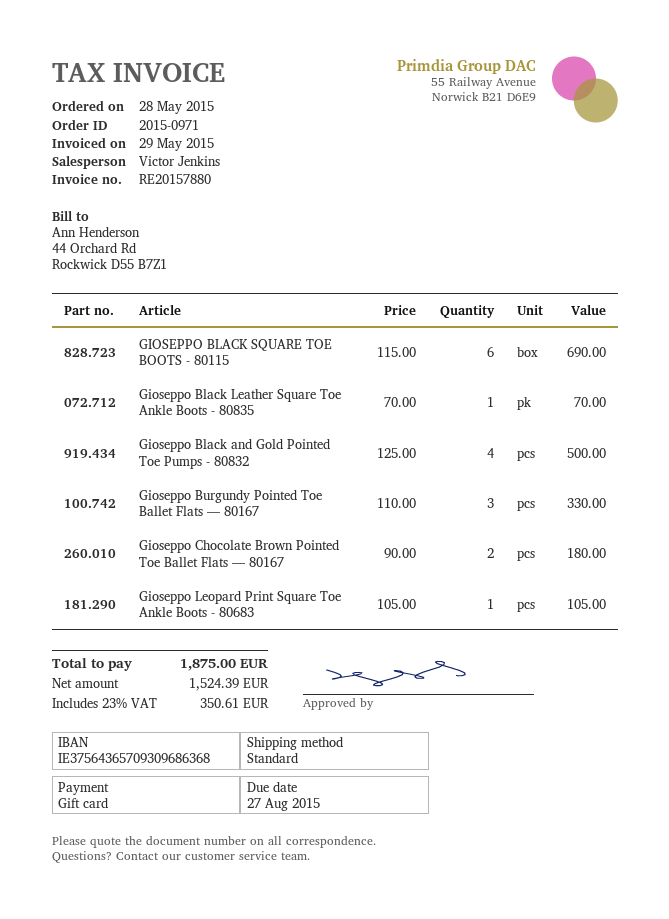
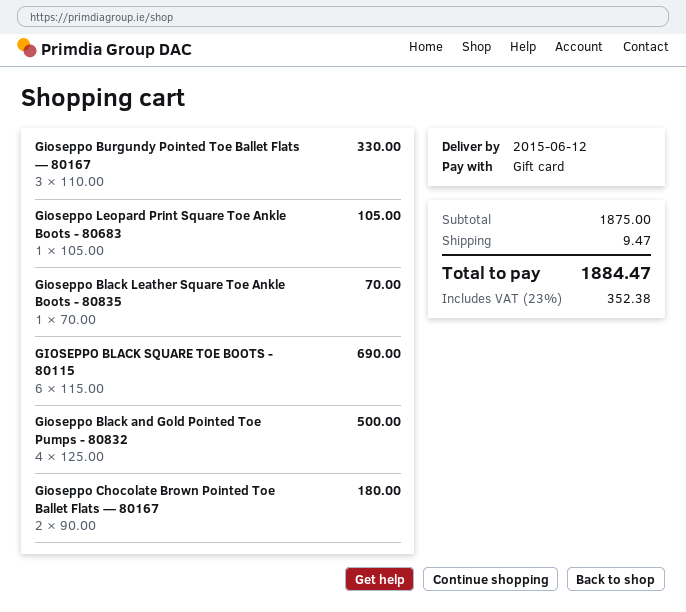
shipping: none -> 9.47
tax: 23% = 350.61 -> 23% = 352.38
total: 1875.00 -> 1884.47

